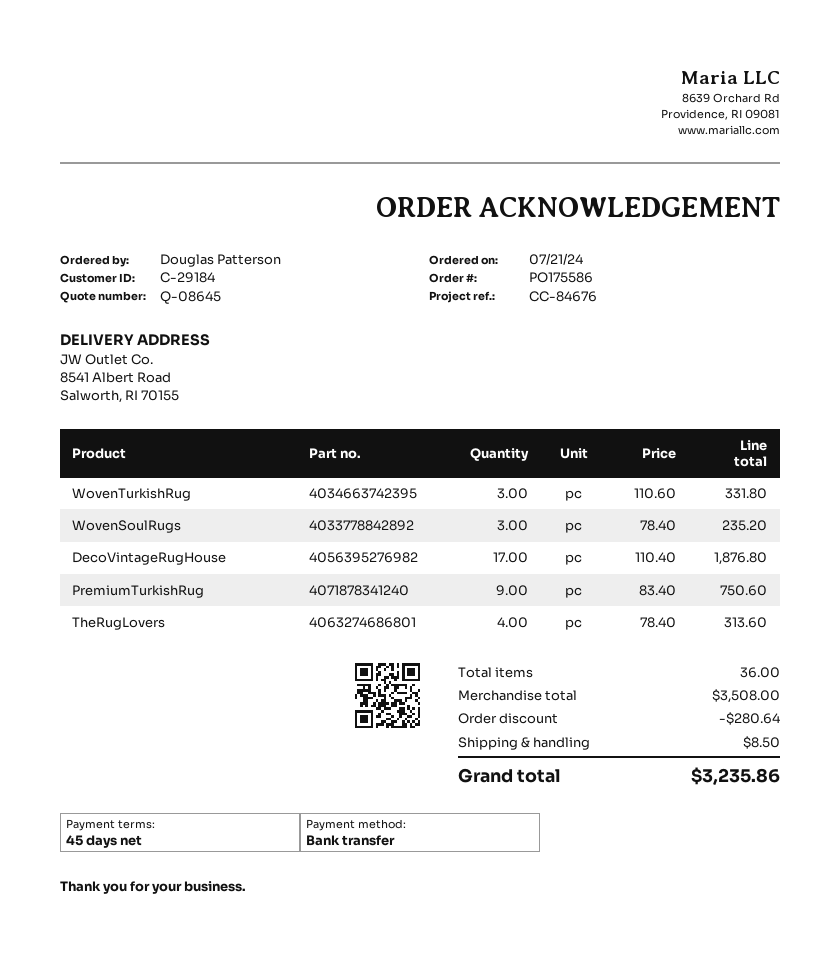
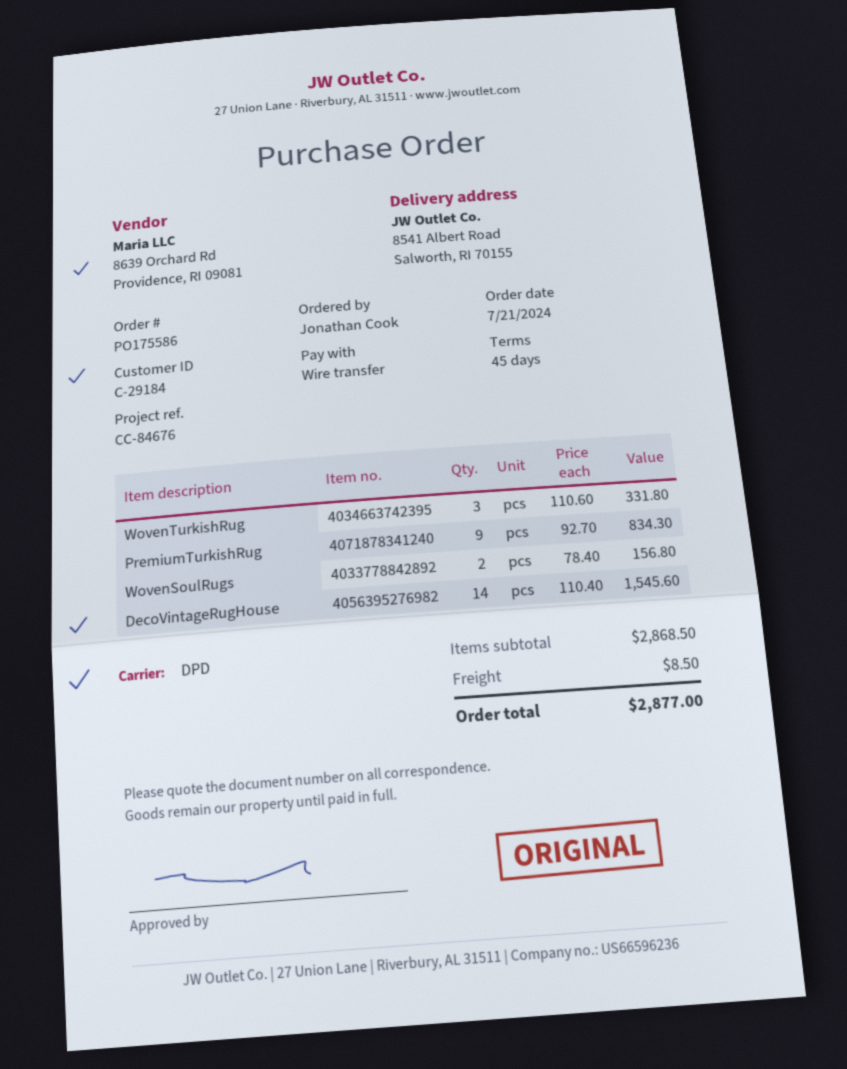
ordered by: Douglas Patterson -> Jonathan Cook
WovenSoulRugs: 3 x 78.40 = 235.20 -> 2 x 78.40 = 156.80
DecoVintageRugHouse: 17 x 110.40 = 1876.80 -> 14 x 110.40 = 1545.60
PremiumTurkishRug: 9 x 83.40 = 750.60 -> 9 x 92.70 = 834.30
TheRugLovers: 4 x 78.40 = 313.60 -> none
subtotal: 3508.00 -> 2868.50
discount: 280.64 -> none
total: 3235.86 -> 2877.00

